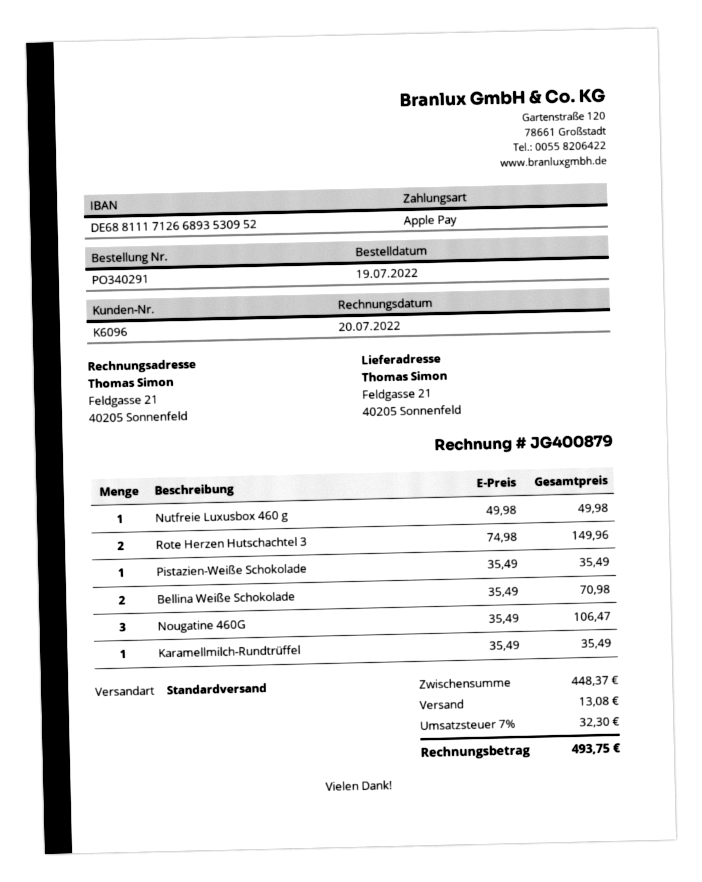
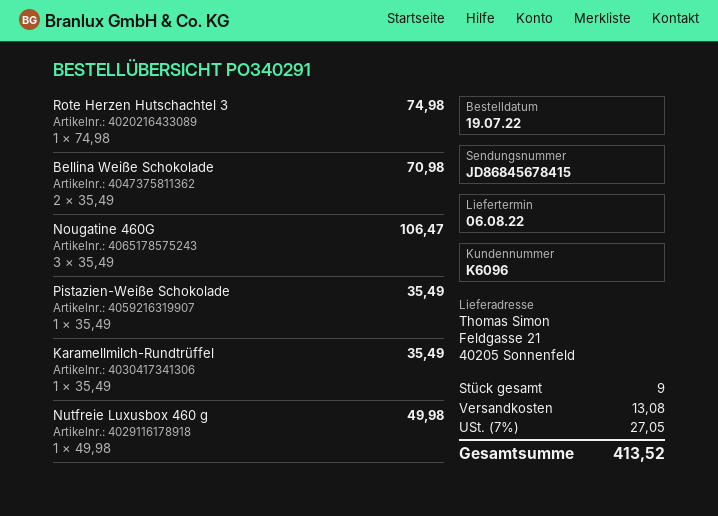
Rote Herzen Hutschachtel 3: 2 x 74.98 = 149.96 -> 1 x 74.98 = 74.98
tax: 7% = 32.30 -> 7% = 27.05
total: 493.75 -> 413.52

